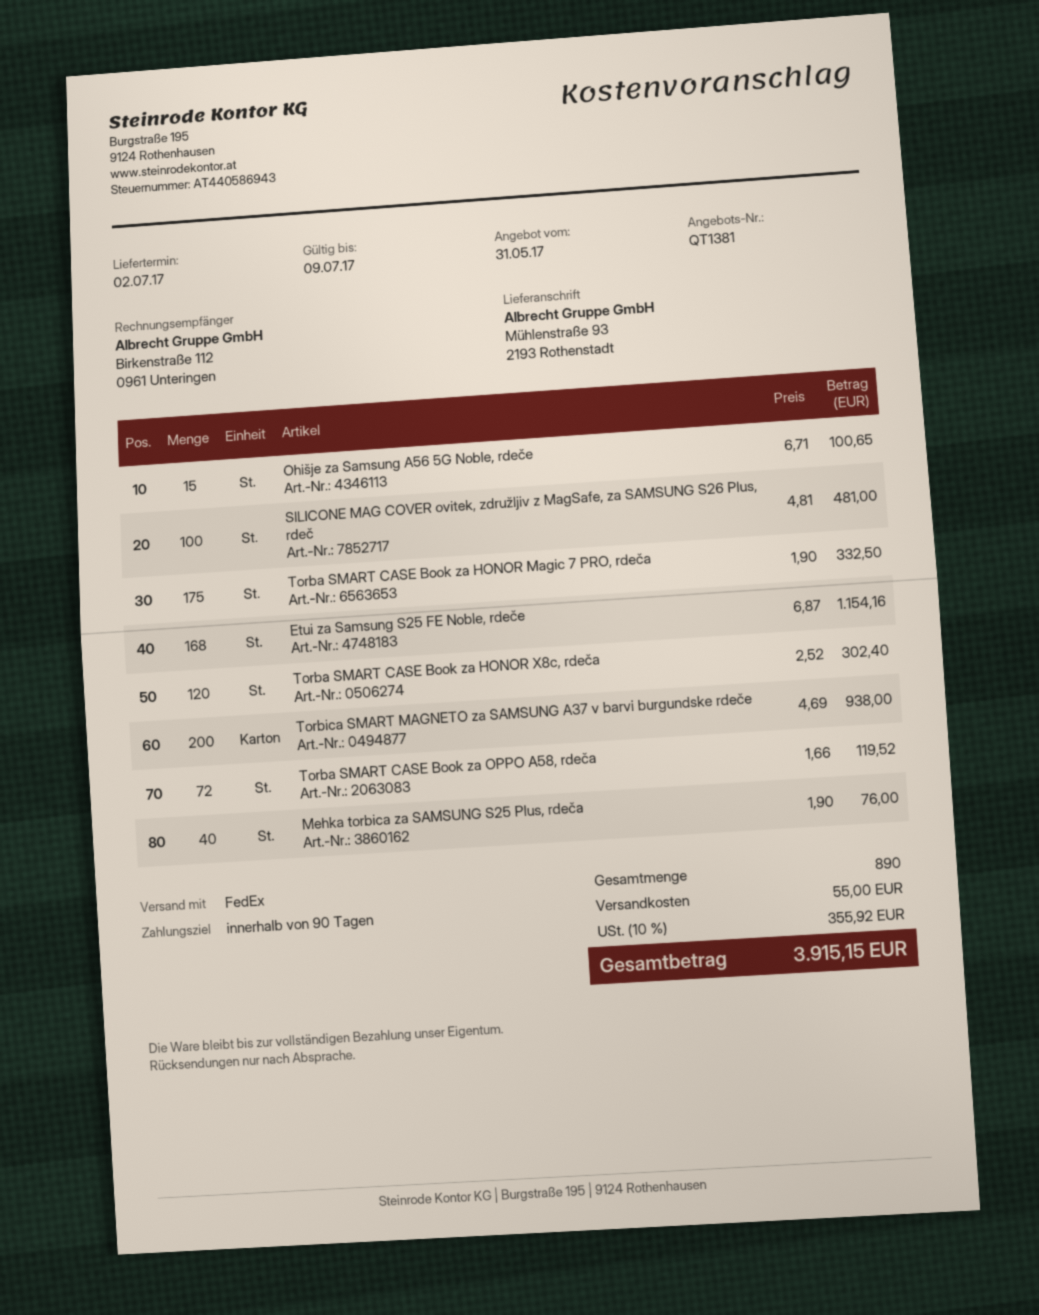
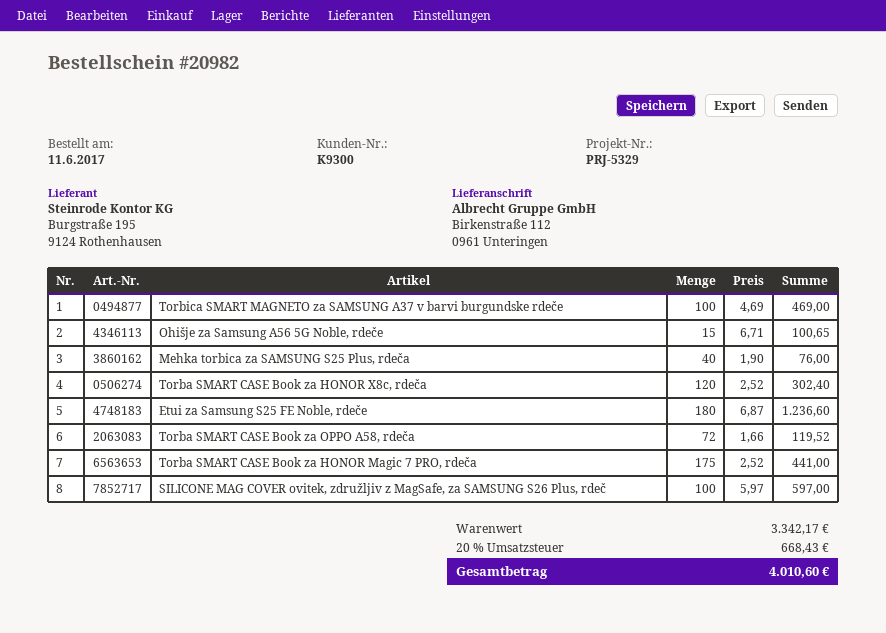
ship to: Mühlenstraße 93, 2193 Rothenstadt -> Birkenstraße 112, 0961 Unteringen
SILICONE MAG COVER ovitek, združljiv z MagSafe, za SAMSUNG S26 Plus, rdeč: 100 x 4.81 = 481.00 -> 100 x 5.97 = 597.00
Torba SMART CASE Book za HONOR Magic 7 PRO, rdeča: 175 x 1.90 = 332.50 -> 175 x 2.52 = 441.00
Etui za Samsung S25 FE Noble, rdeče: 168 x 6.87 = 1154.16 -> 180 x 6.87 = 1236.60
Torbica SMART MAGNETO za SAMSUNG A37 v barvi burgundske rdeče: 200 x 4.69 = 938.00 -> 100 x 4.69 = 469.00
shipping: 55.00 -> none
tax: 10% = 355.92 -> 20% = 668.43
total: 3915.15 -> 4010.60

